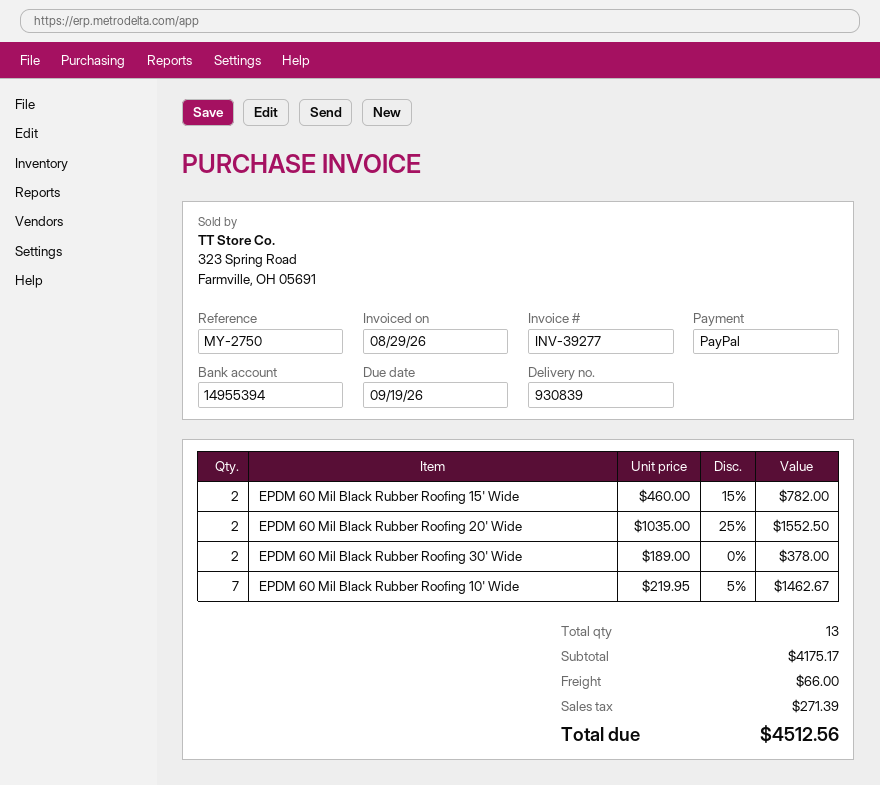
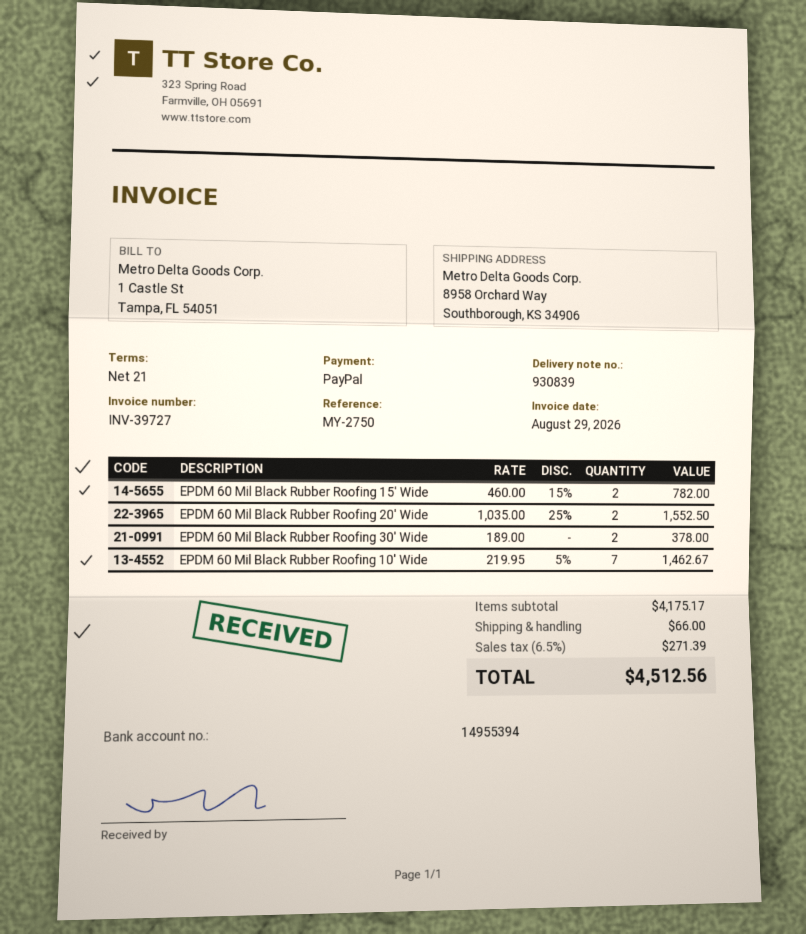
invoice number: INV-39277 -> INV-39727

